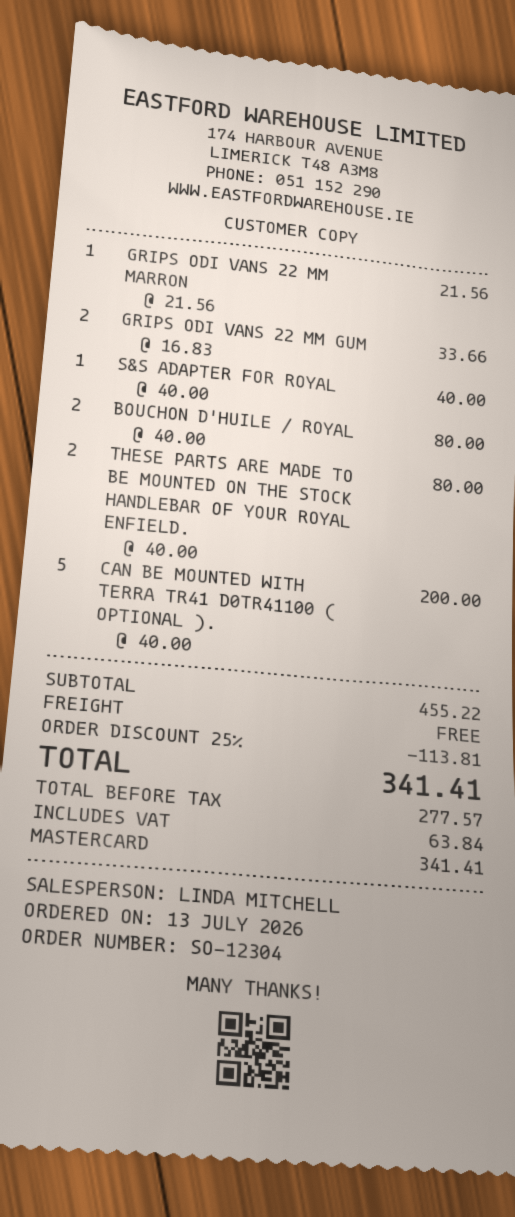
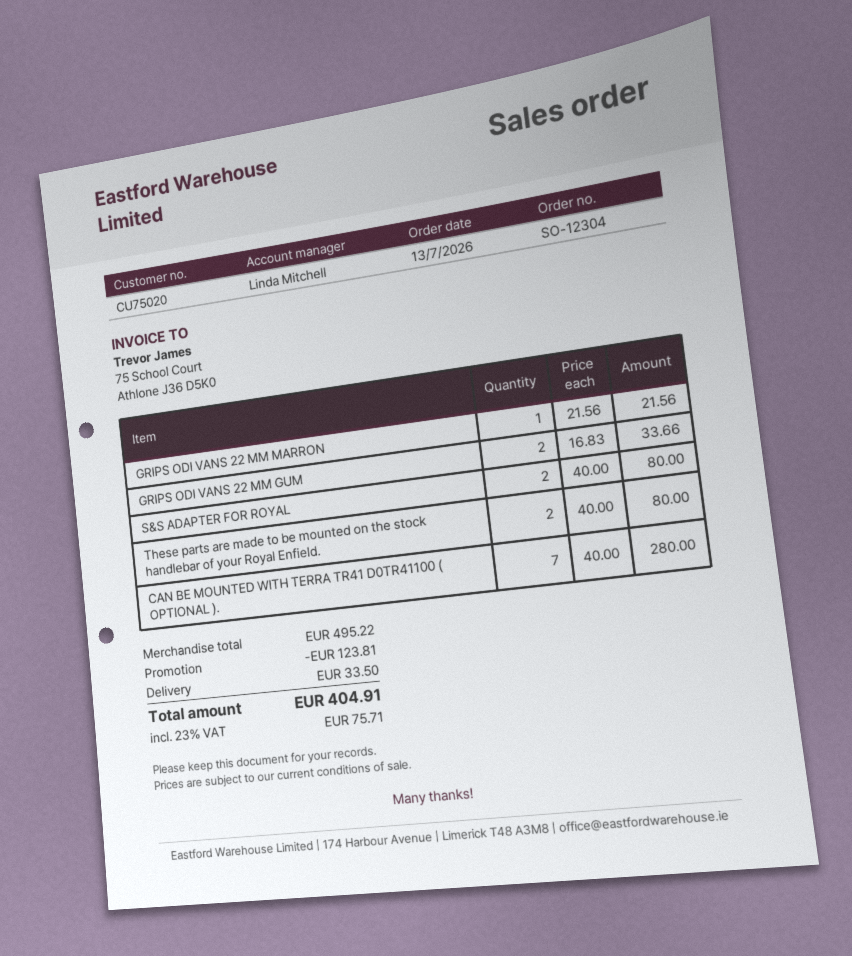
S&S ADAPTER FOR ROYAL: 1 x 40.00 = 40.00 -> 2 x 40.00 = 80.00
BOUCHON D'HUILE / ROYAL: 2 x 40.00 = 80.00 -> none
CAN BE MOUNTED WITH TERRA TR41 D0TR41100 ( OPTIONAL ).: 5 x 40.00 = 200.00 -> 7 x 40.00 = 280.00
subtotal: 455.22 -> 495.22
discount: 113.81 -> 123.81
shipping: 0.00 -> 33.50
tax: 63.84 -> 75.71
total: 341.41 -> 404.91

